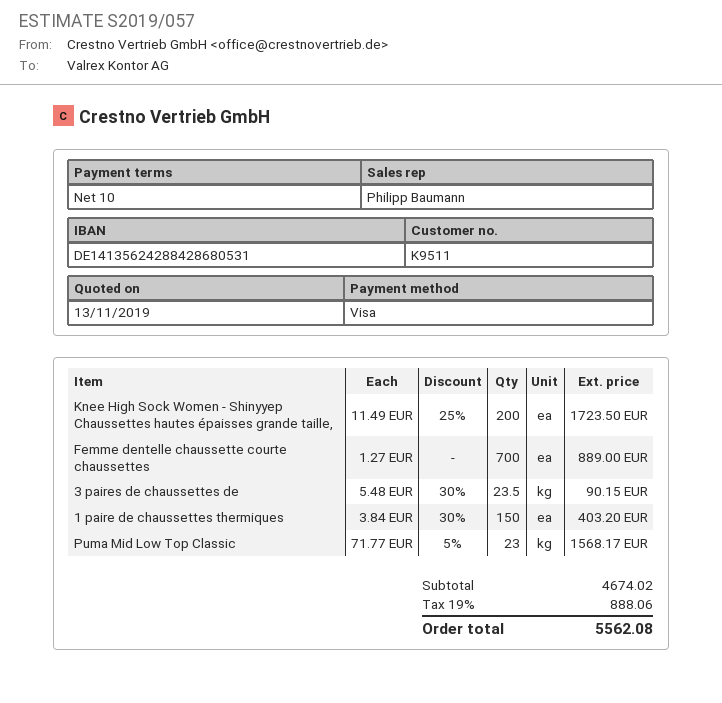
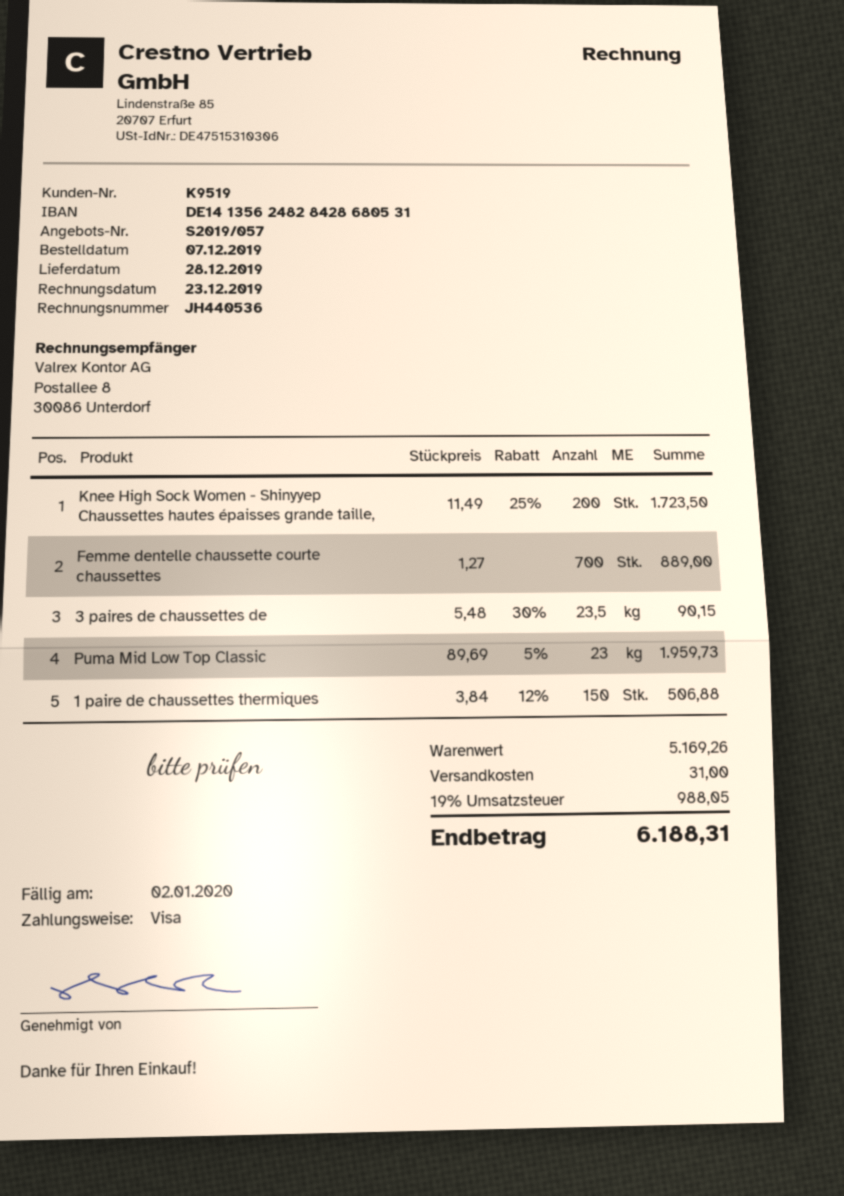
customer number: K9511 -> K9519
bank account: DE14135624288428680531 -> DE14135624828428680531
1 paire de chaussettes thermiques: 150 x 3.84 - 30% = 403.20 -> 150 x 3.84 - 12% = 506.88
Puma Mid Low Top Classic: 23 x 71.77 - 5% = 1568.17 -> 23 x 89.69 - 5% = 1959.73
subtotal: 4674.02 -> 5169.26
shipping: none -> 31.00
tax: 19% = 888.06 -> 19% = 988.05
total: 5562.08 -> 6188.31

